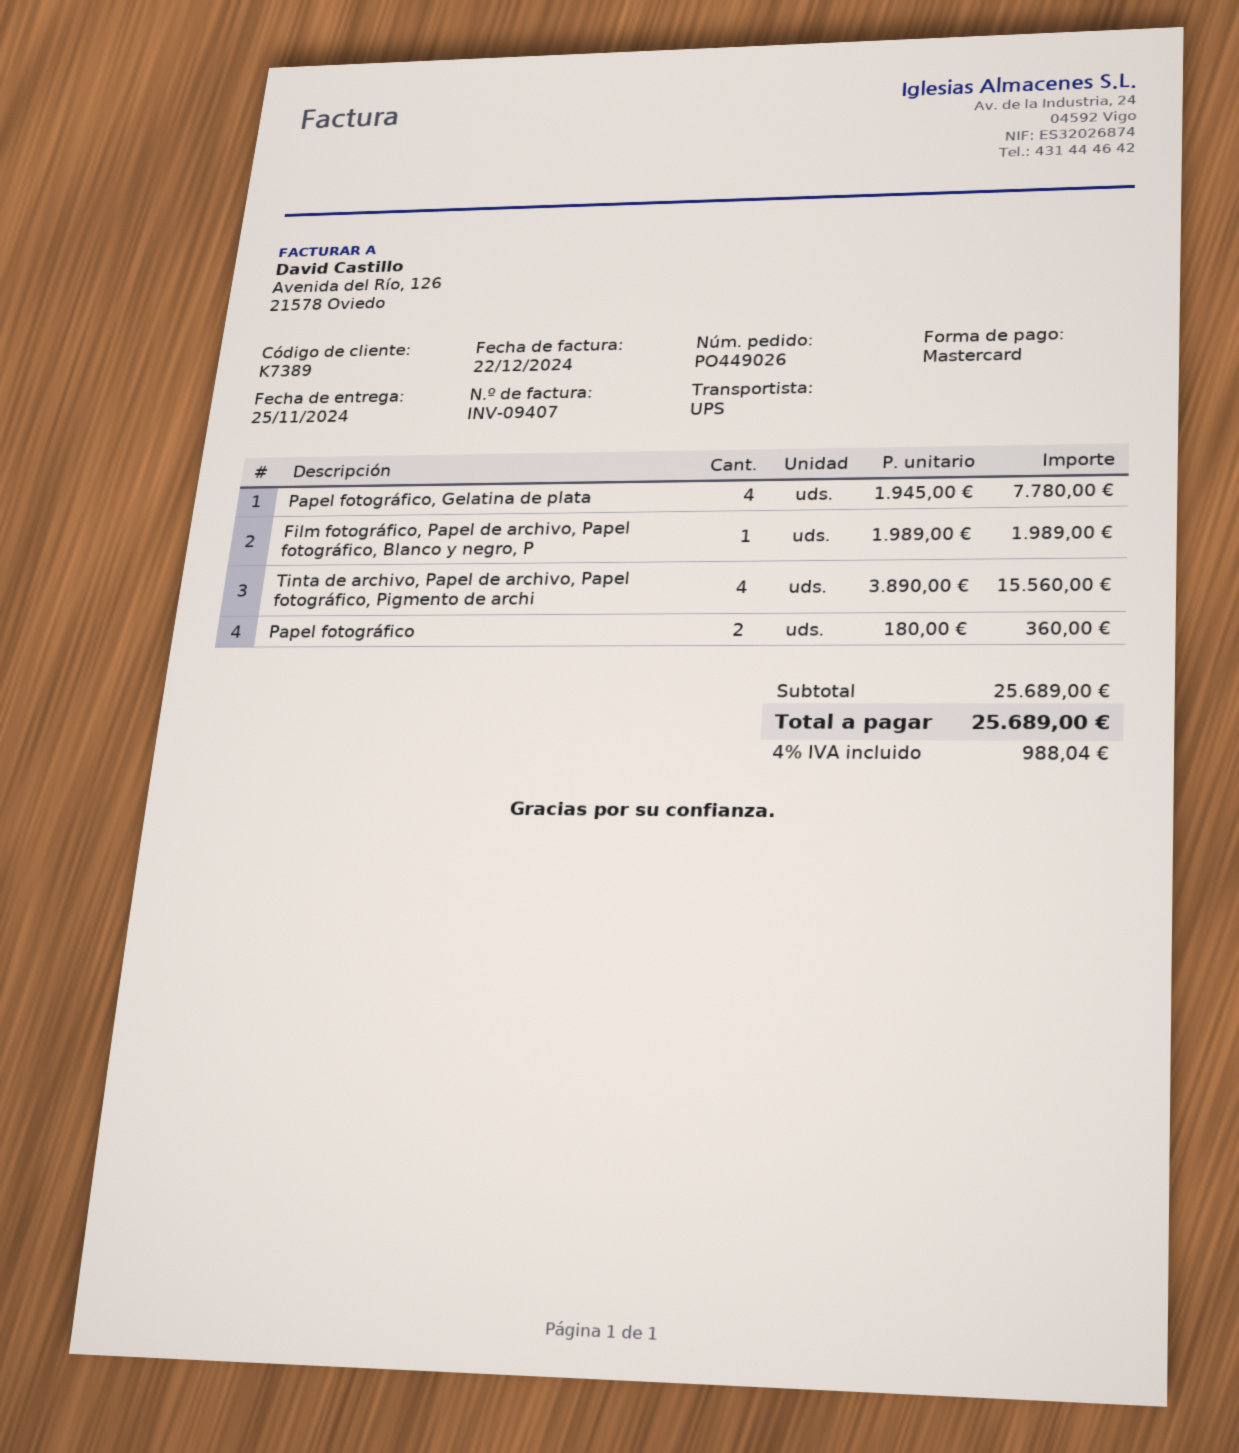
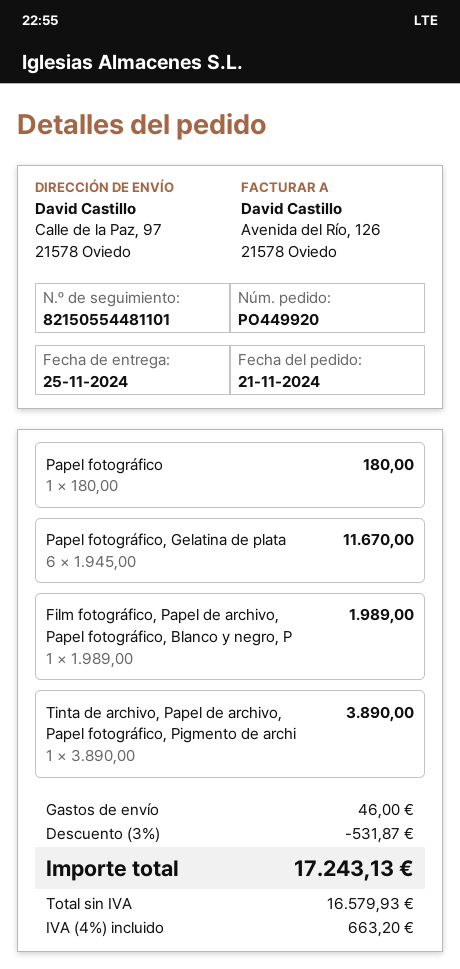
order number: PO449026 -> PO449920
Papel fotográfico, Gelatina de plata: 4 x 1945.00 = 7780.00 -> 6 x 1945.00 = 11670.00
Tinta de archivo, Papel de archivo, Papel fotográfico, Pigmento de archi: 4 x 3890.00 = 15560.00 -> 1 x 3890.00 = 3890.00
Papel fotográfico: 2 x 180.00 = 360.00 -> 1 x 180.00 = 180.00
discount: none -> 3% = 531.87
shipping: none -> 46.00
tax: 4% = 988.04 -> 4% = 663.20
total: 25689.00 -> 17243.13

